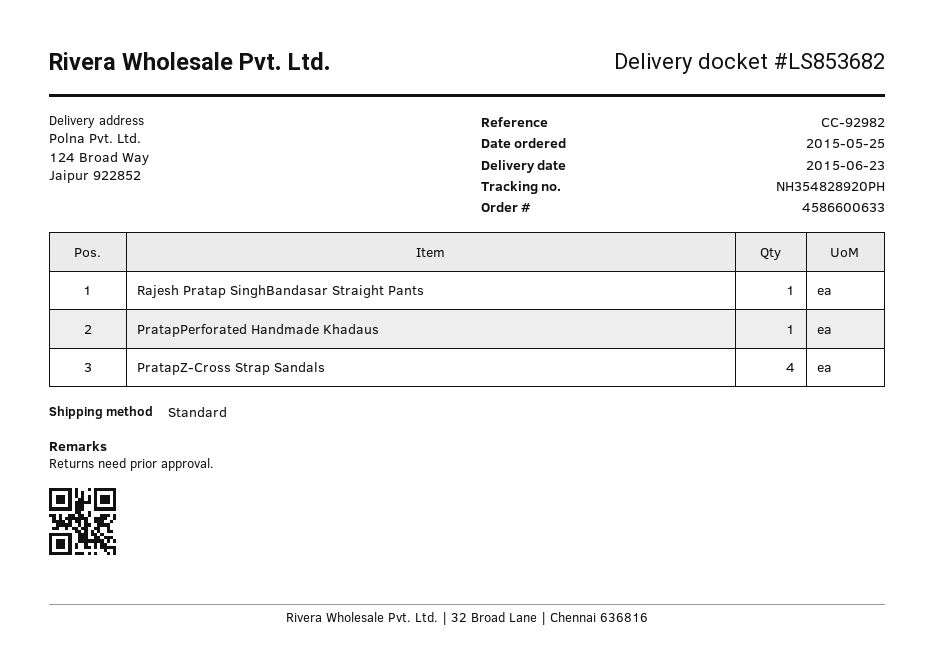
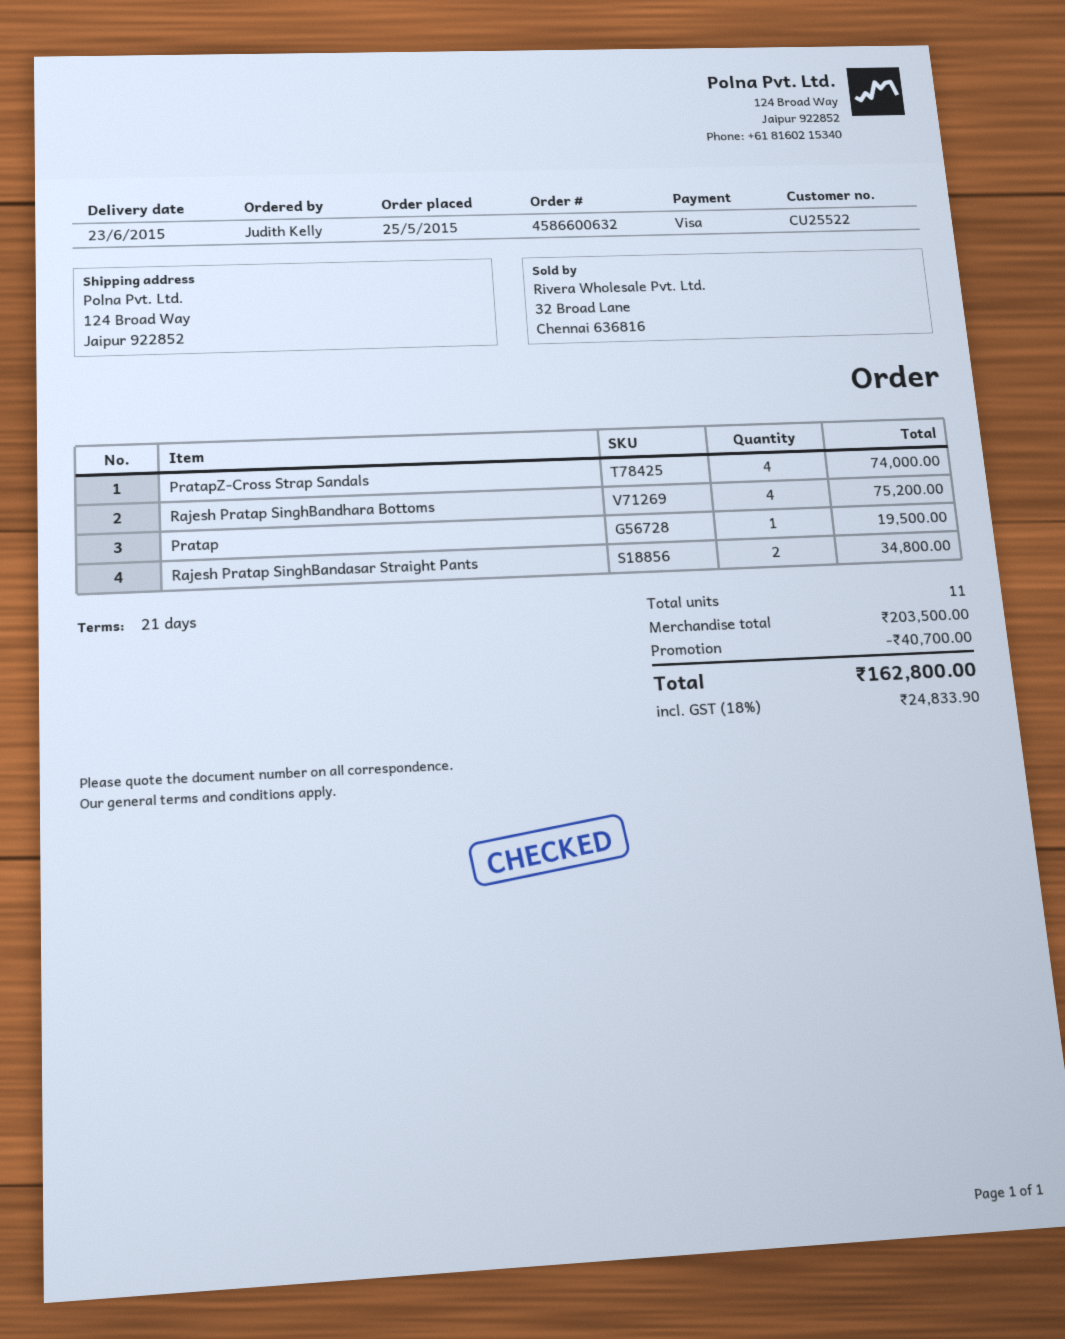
order number: 4586600633 -> 4586600632
Rajesh Pratap SinghBandasar Straight Pants: 1 -> 2
PratapPerforated Handmade Khadaus: 1 -> none
Rajesh Pratap SinghBandhara Bottoms: none -> 4
Pratap: none -> 1

